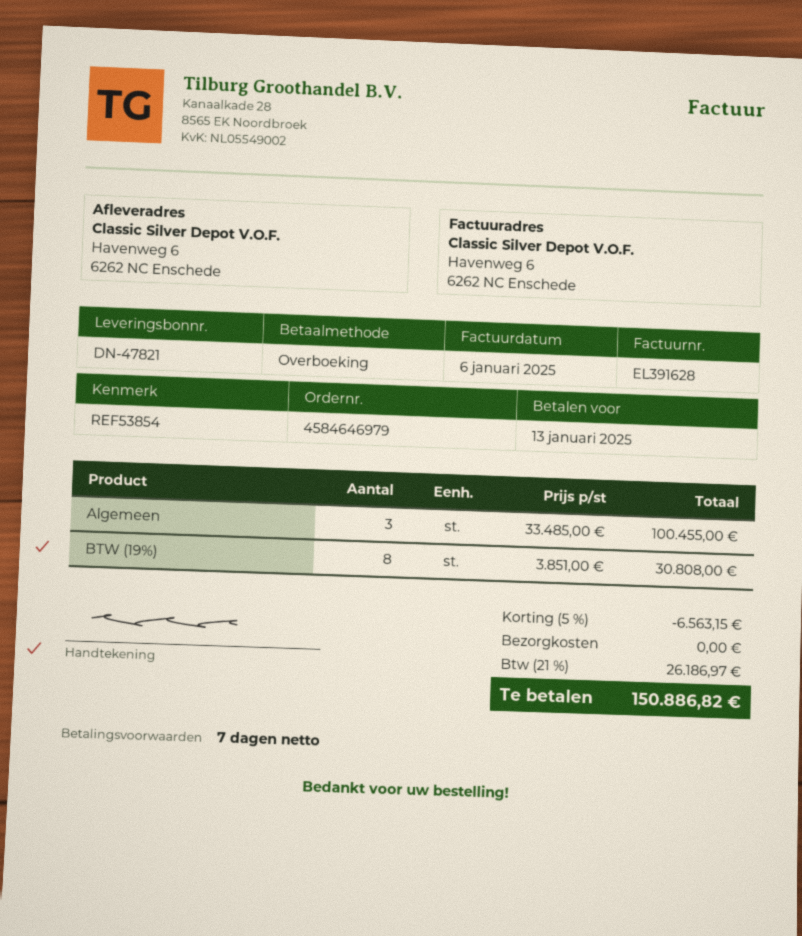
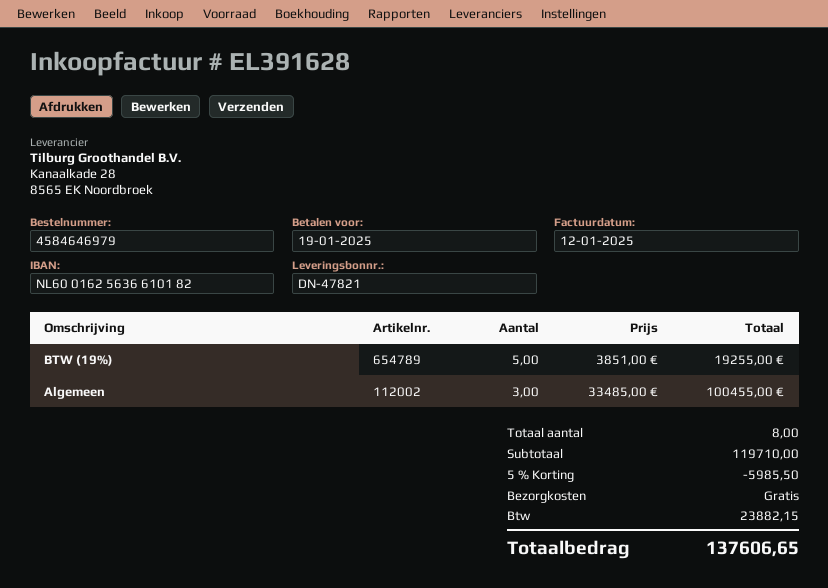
invoice date: 2025-01-06 -> 2025-01-12
due date: 2025-01-13 -> 2025-01-19
BTW (19%): 8 x 3851.00 = 30808.00 -> 5 x 3851.00 = 19255.00
discount: 5% = 6563.15 -> 5% = 5985.50
tax: 26186.97 -> 23882.15
total: 150886.82 -> 137606.65

